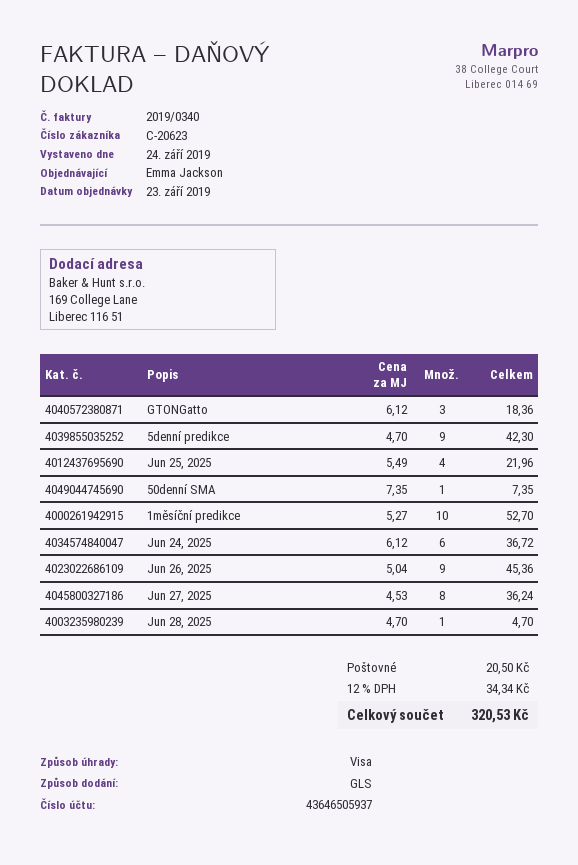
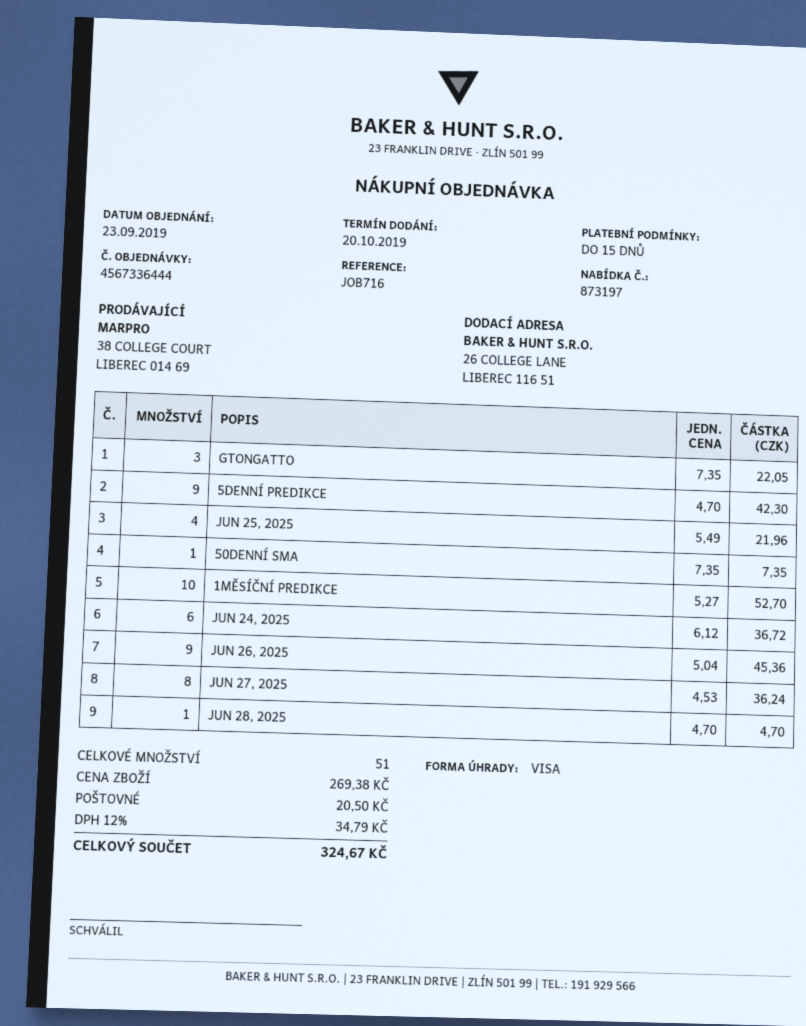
ship to: 169 College Lane, Liberec 116 51 -> 26 COLLEGE LANE, LIBEREC 116 51
GTONGatto: 3 x 6.12 = 18.36 -> 3 x 7.35 = 22.05
tax: 12% = 34.34 -> 12% = 34.79
total: 320.53 -> 324.67

